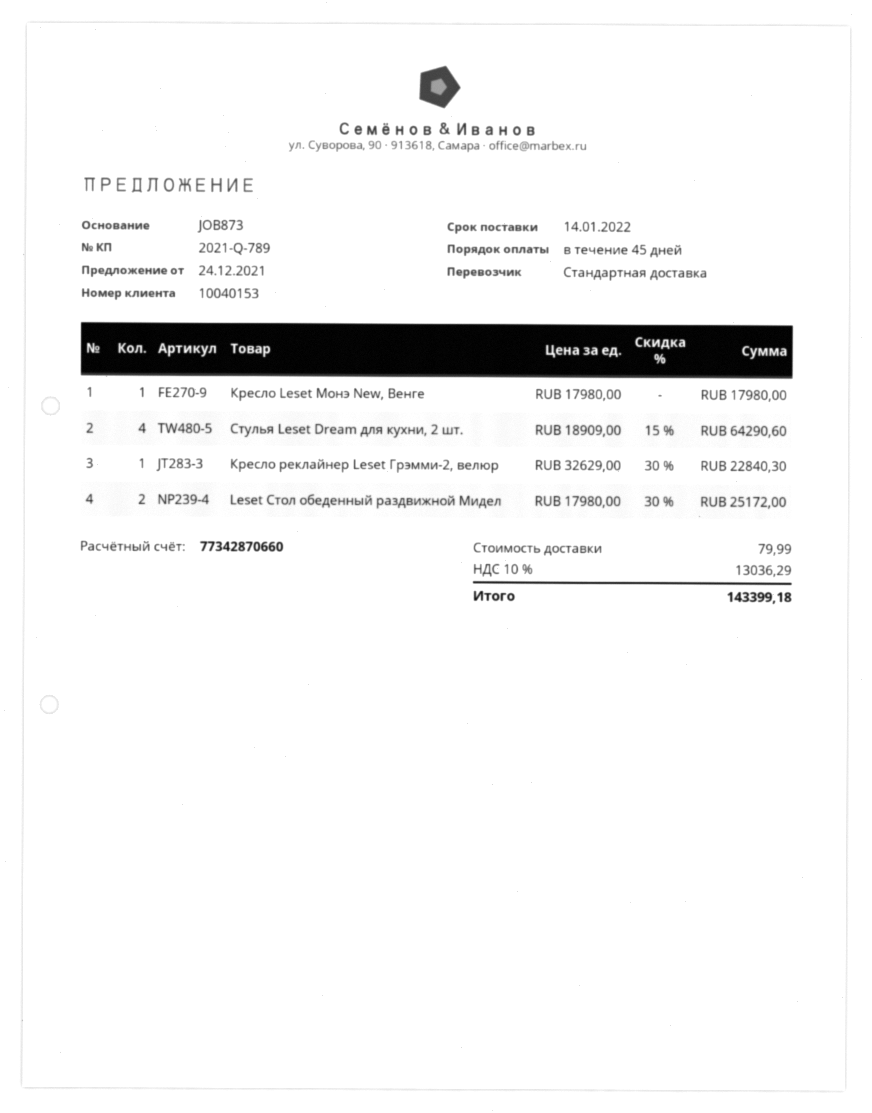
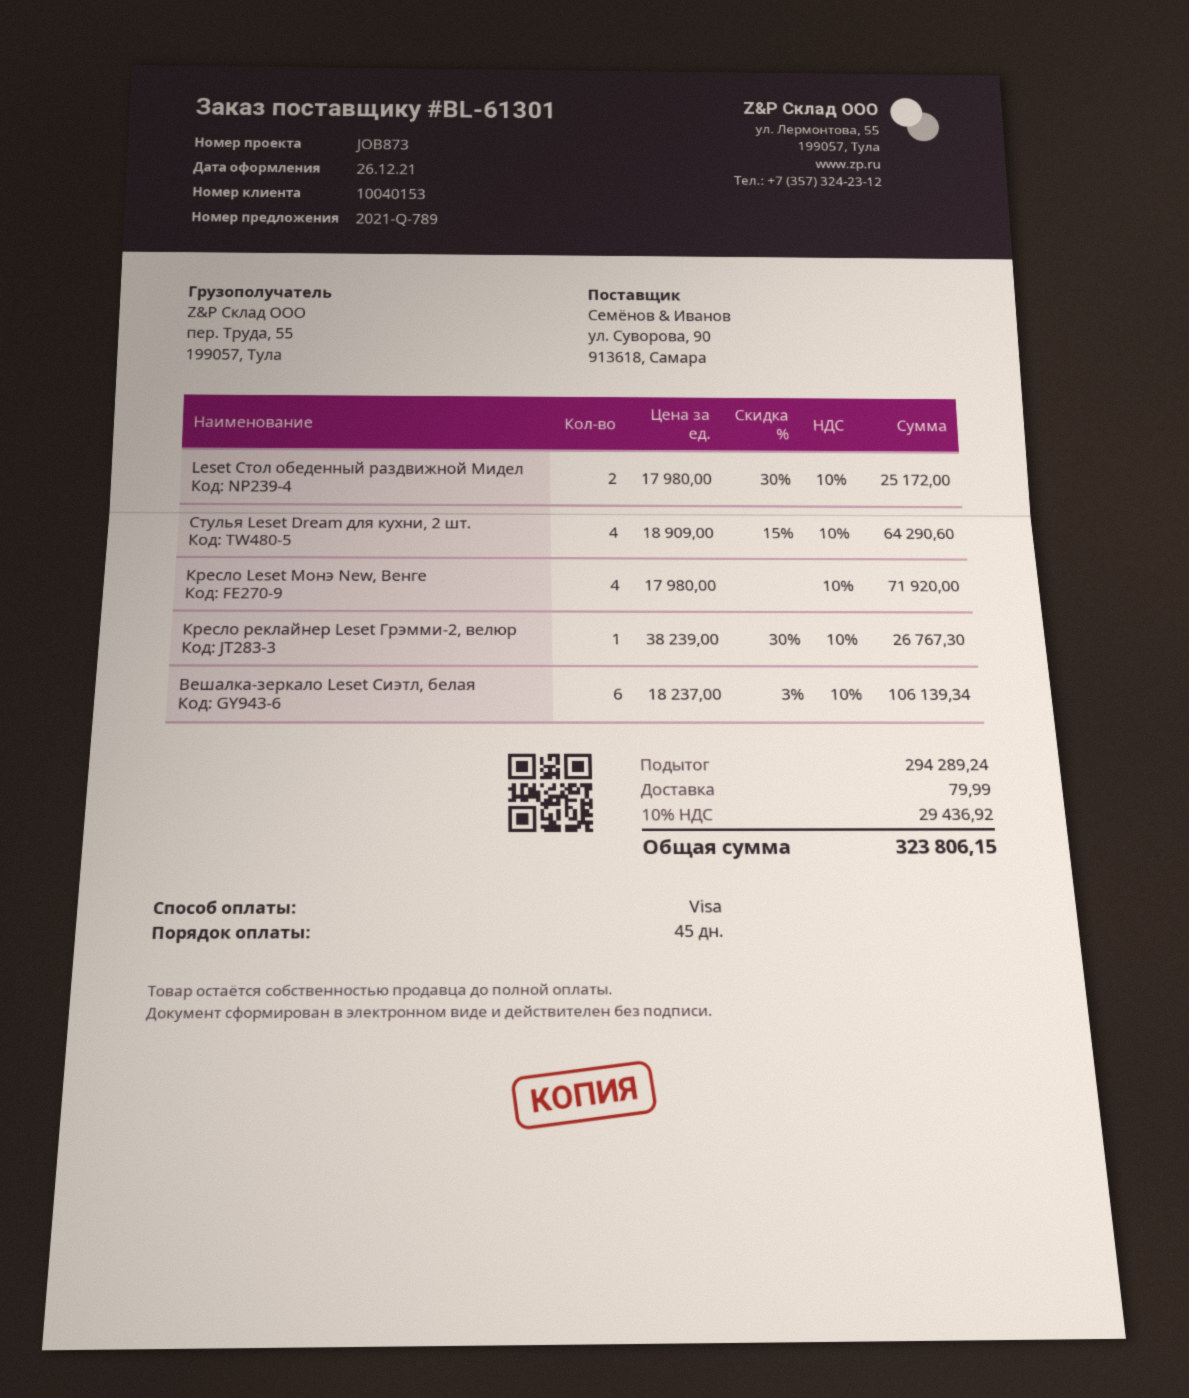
Кресло Leset Монэ New, Венге: 1 x 17980.00 = 17980.00 -> 4 x 17980.00 = 71920.00
Кресло реклайнер Leset Грэмми-2, велюр: 1 x 32629.00 - 30% = 22840.30 -> 1 x 38239.00 - 30% = 26767.30
Вешалка-зеркало Leset Сиэтл, белая: none -> 6 x 18237.00 - 3% = 106139.34
tax: 10% = 13036.29 -> 10% = 29436.92
total: 143399.18 -> 323806.15

